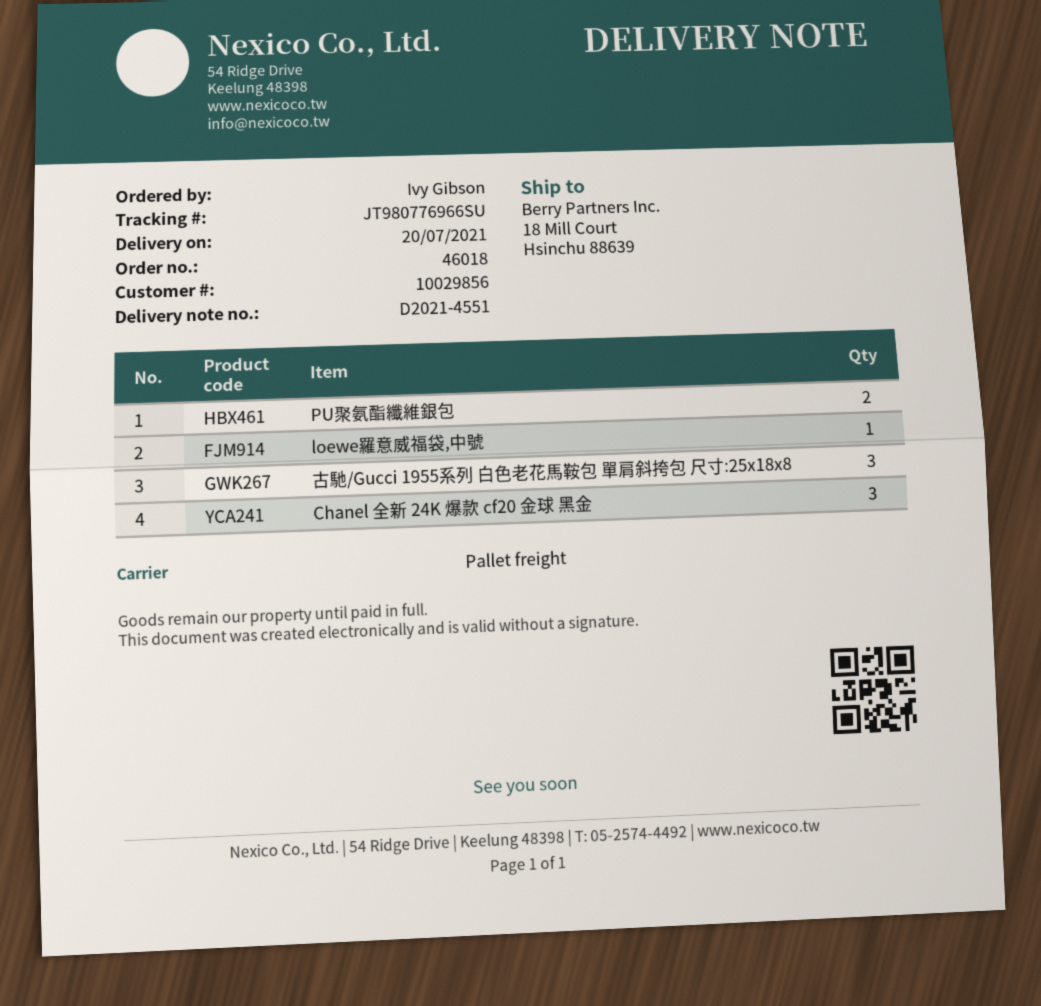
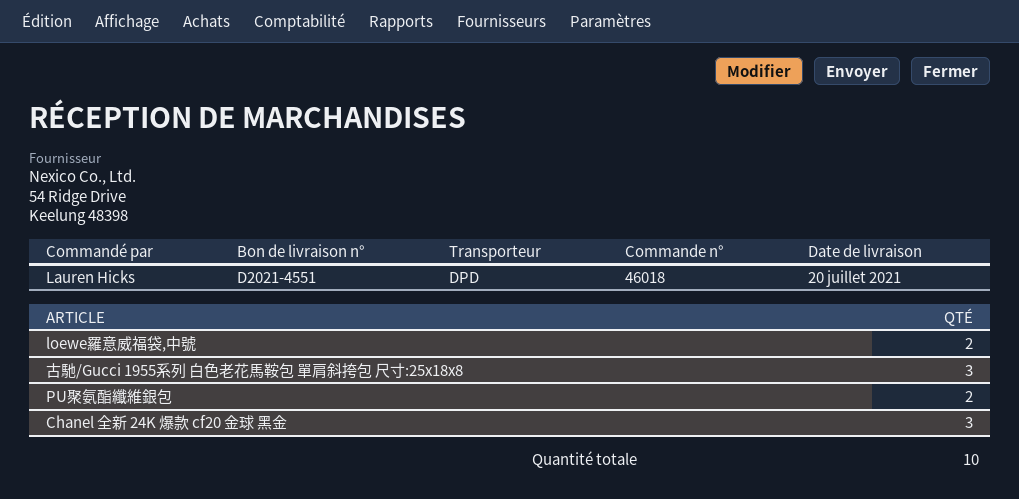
ordered by: Ivy Gibson -> Lauren Hicks
shipping method: pallet freight -> DPD
loewe羅意威福袋,中號: 1 -> 2

